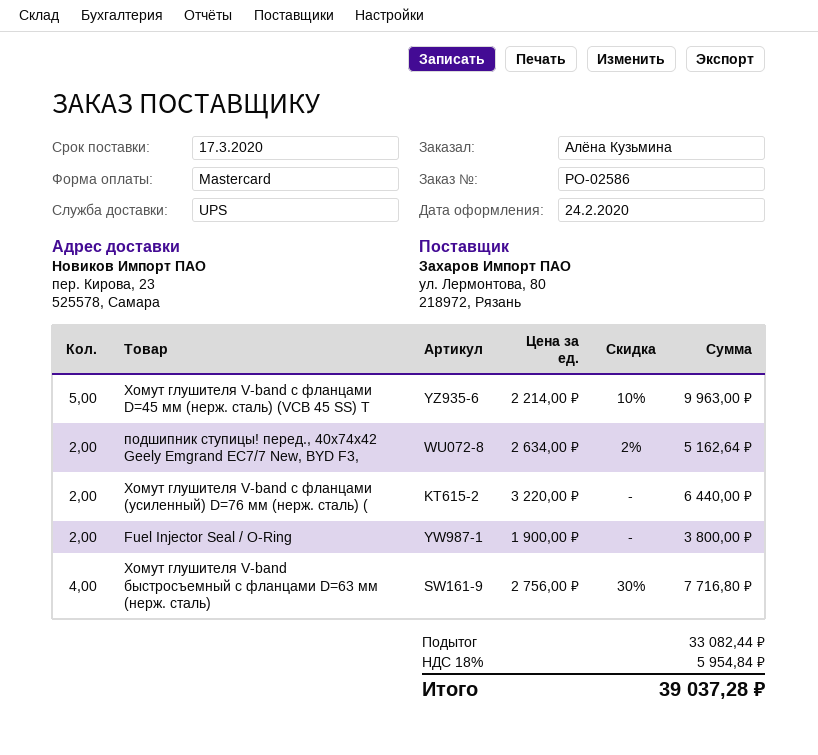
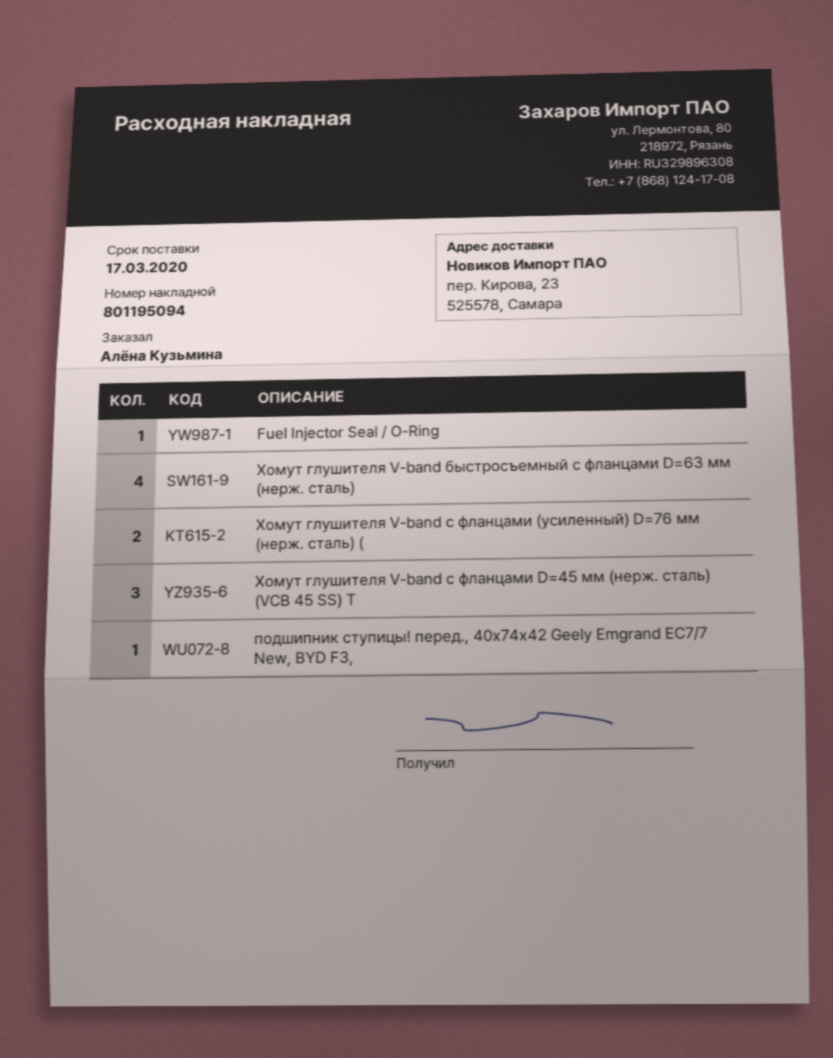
Хомут глушителя V-band с фланцами D=45 мм (нерж. сталь) (VCB 45 SS) T: 5 -> 3
подшипник ступицы! перед., 40x74x42 Geely Emgrand EC7/7 New, BYD F3,: 2 -> 1
Fuel Injector Seal / O-Ring: 2 -> 1

